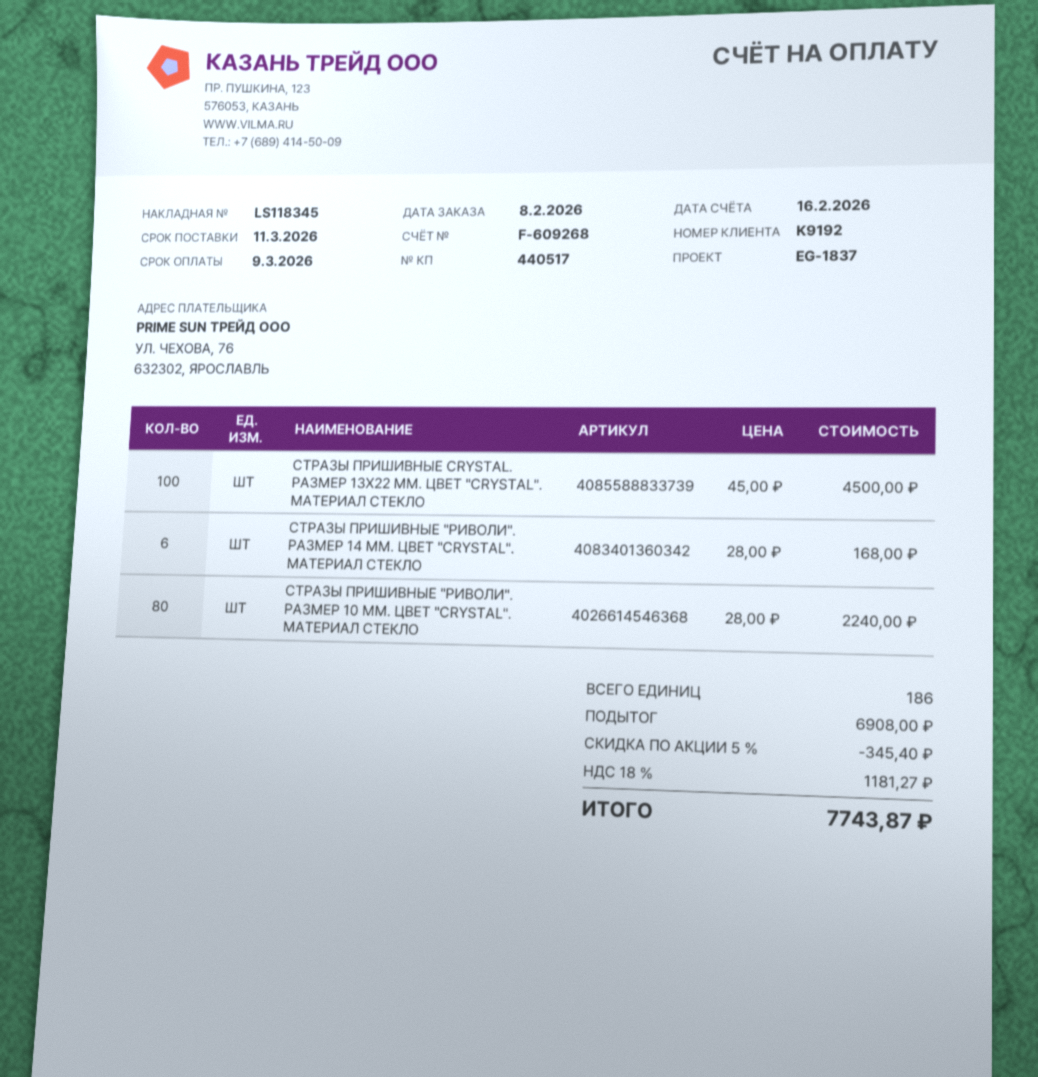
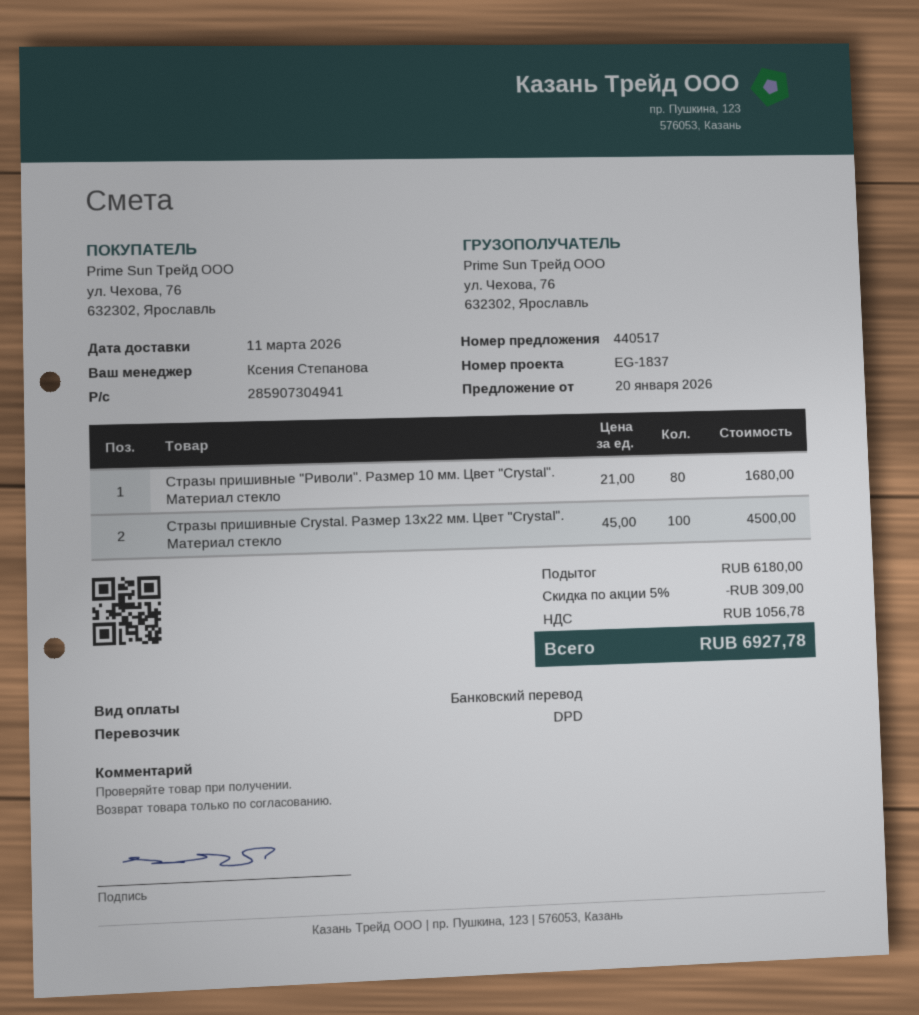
СТРАЗЫ ПРИШИВНЫЕ "РИВОЛИ". РАЗМЕР 14 ММ. ЦВЕТ "CRYSTAL". МАТЕРИАЛ СТЕКЛО: 6 x 28.00 = 168.00 -> none
СТРАЗЫ ПРИШИВНЫЕ "РИВОЛИ". РАЗМЕР 10 ММ. ЦВЕТ "CRYSTAL". МАТЕРИАЛ СТЕКЛО: 80 x 28.00 = 2240.00 -> 80 x 21.00 = 1680.00
subtotal: 6908.00 -> 6180.00
discount: 5% = 345.40 -> 5% = 309.00
tax: 1181.27 -> 1056.78
total: 7743.87 -> 6927.78

